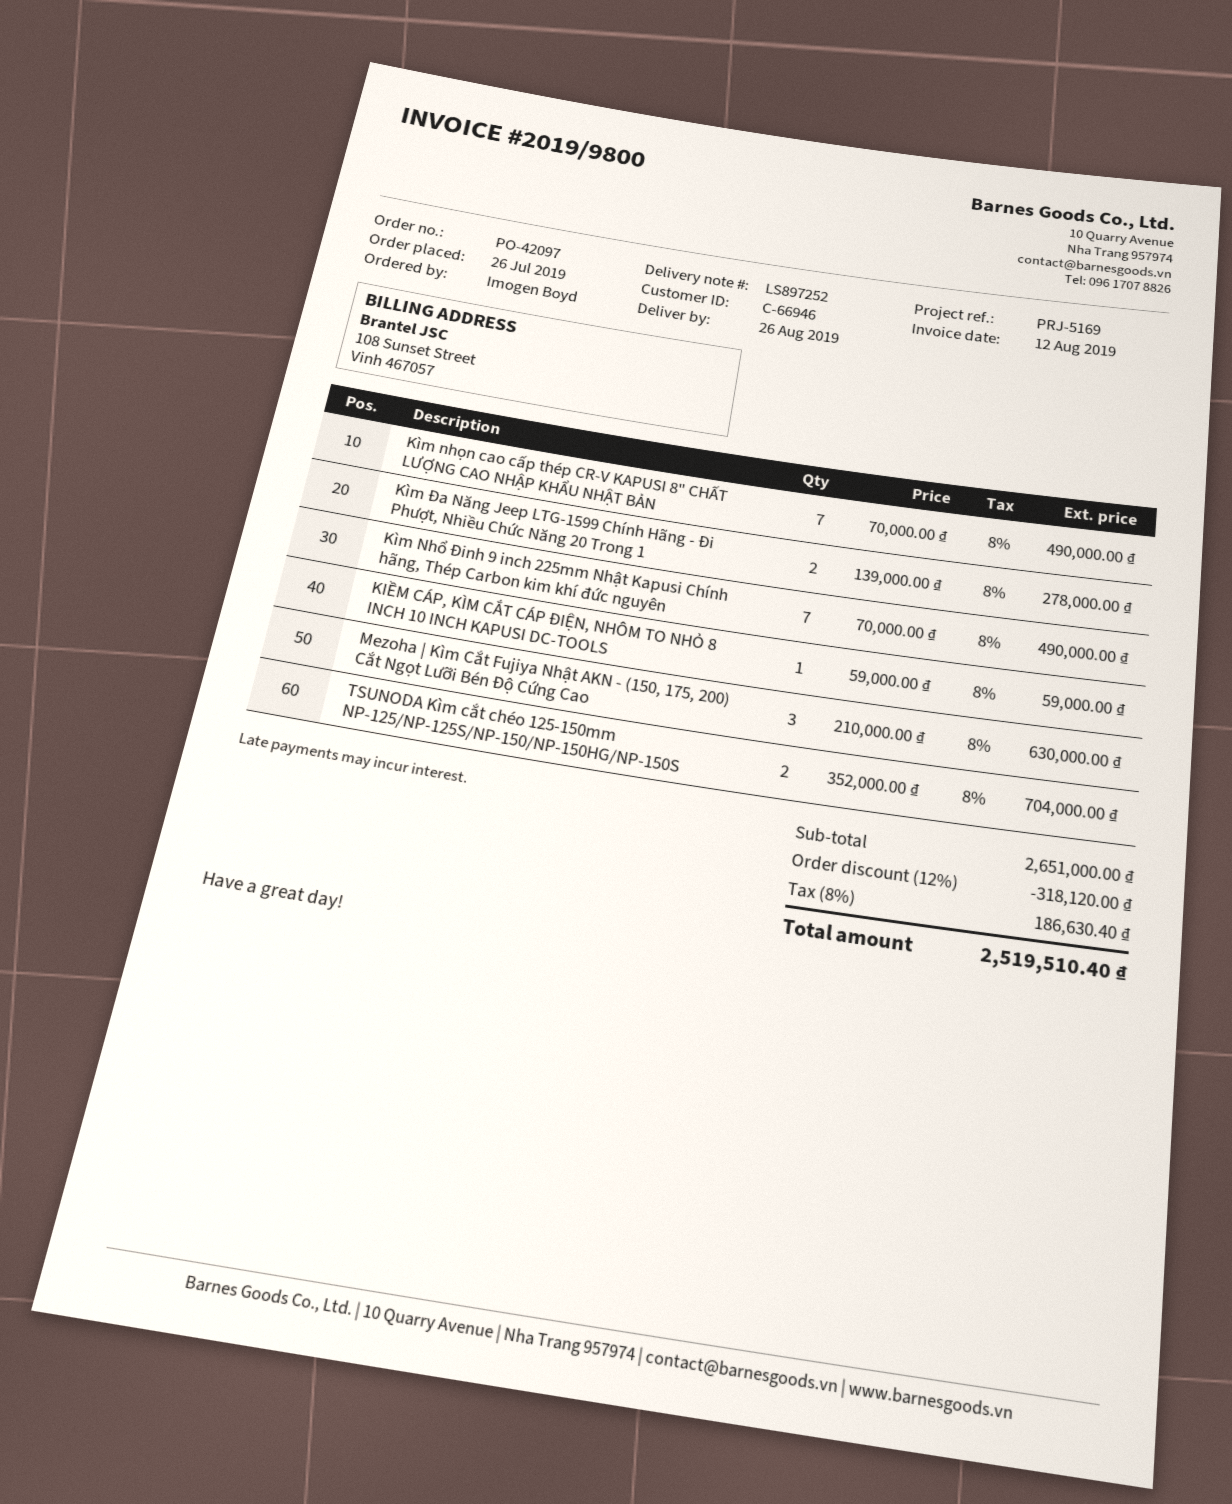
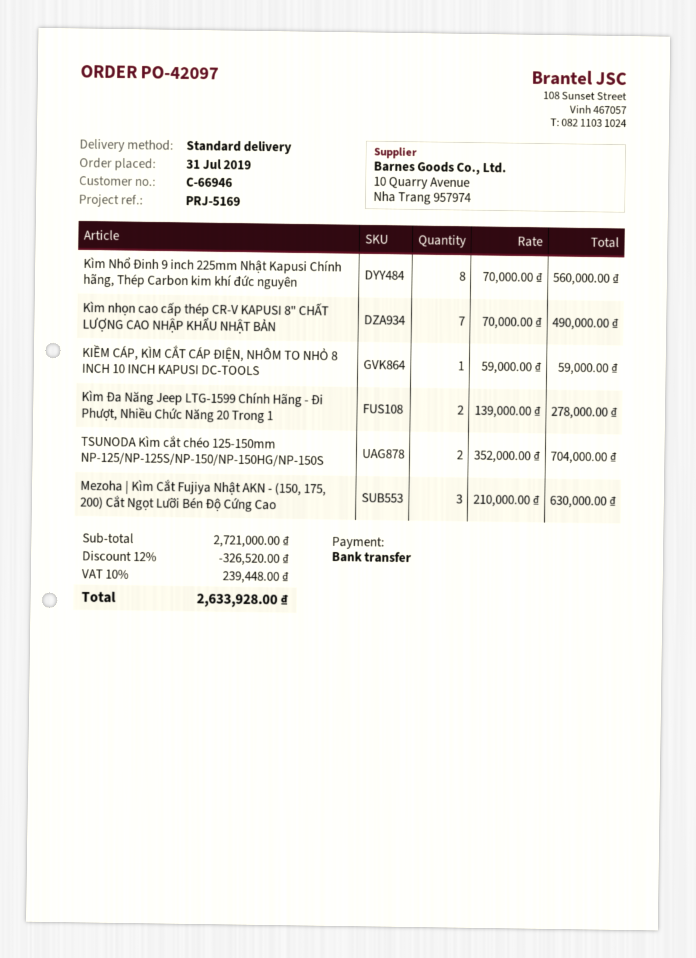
order date: 2019-07-26 -> 2019-07-31
Kìm Nhổ Đinh 9 inch 225mm Nhật Kapusi Chính hãng, Thép Carbon kim khí đức nguyên: 7 x 70000.00 = 490000.00 -> 8 x 70000.00 = 560000.00
subtotal: 2651000.00 -> 2721000.00
discount: 12% = 318120.00 -> 12% = 326520.00
tax: 8% = 186630.40 -> 10% = 239448.00
total: 2519510.40 -> 2633928.00

